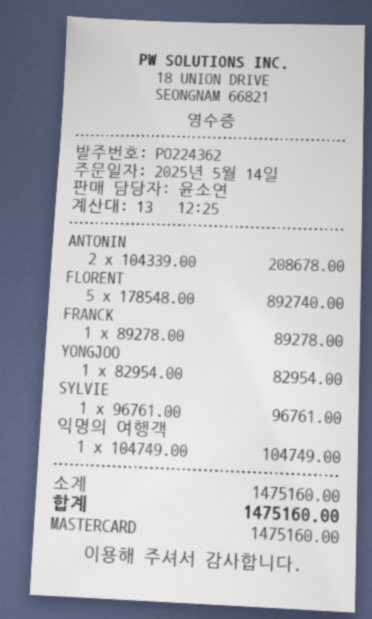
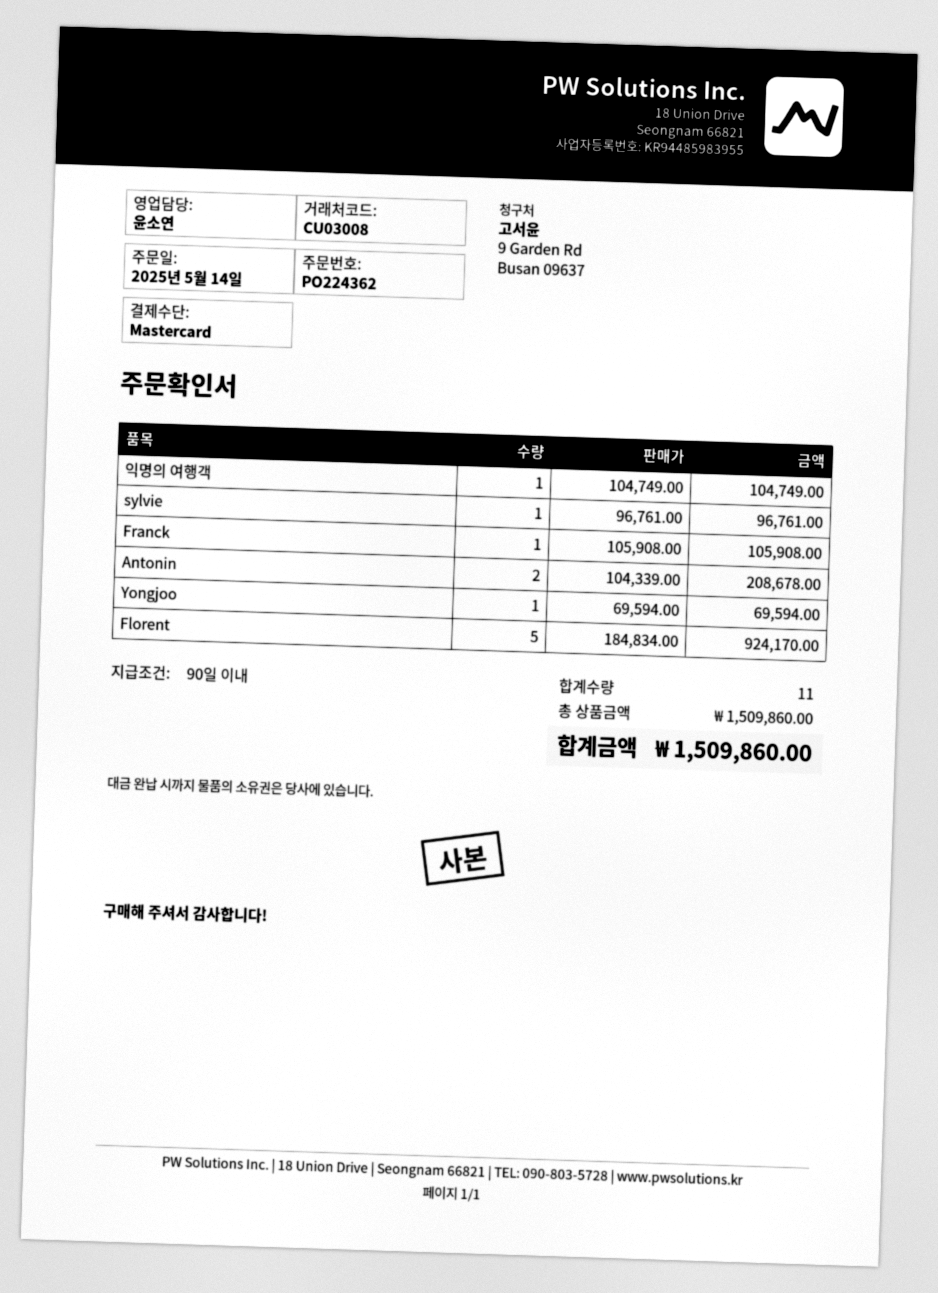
FLORENT: 5 x 178548.00 = 892740.00 -> 5 x 184834.00 = 924170.00
FRANCK: 1 x 89278.00 = 89278.00 -> 1 x 105908.00 = 105908.00
YONGJOO: 1 x 82954.00 = 82954.00 -> 1 x 69594.00 = 69594.00
subtotal: 1475160.00 -> 1509860.00
total: 1475160.00 -> 1509860.00

